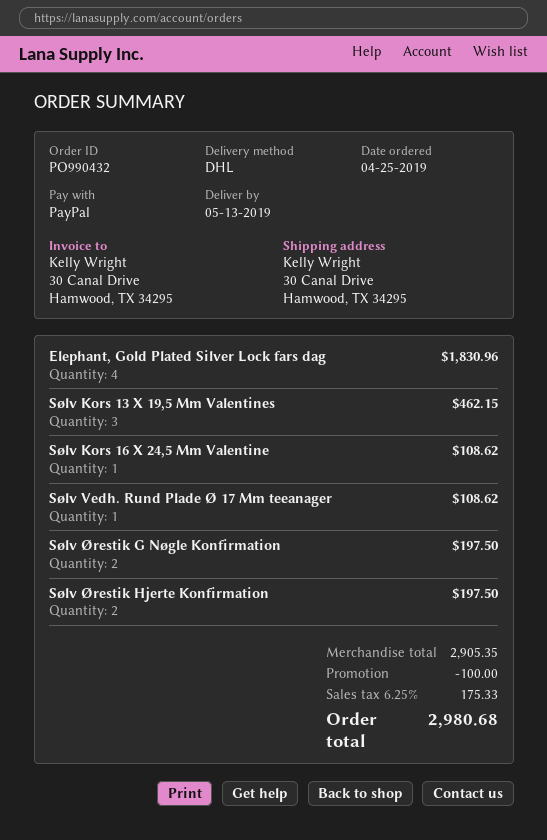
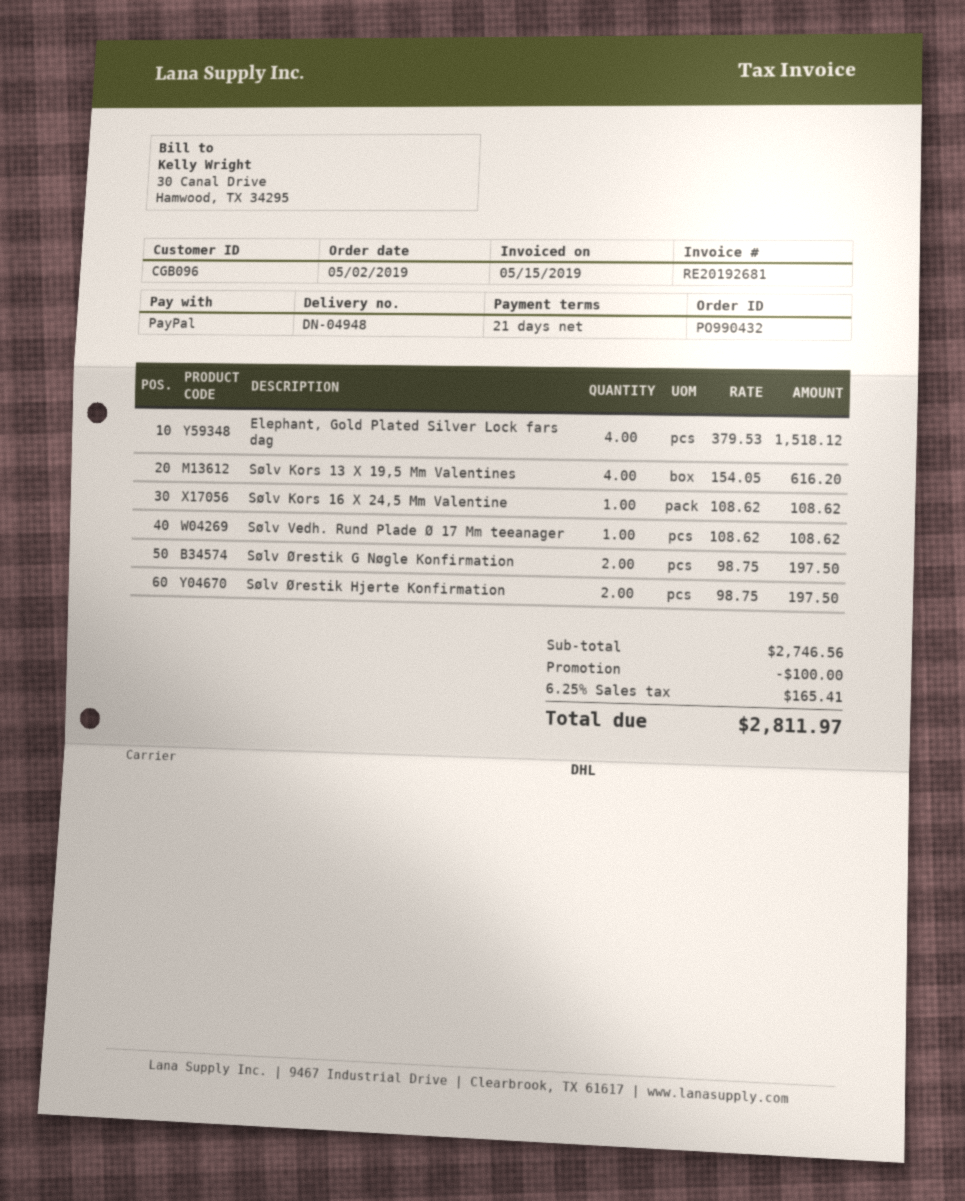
order date: 2019-04-25 -> 2019-05-02
Elephant, Gold Plated Silver Lock fars dag: 4 for 1830.96 -> 4 for 1518.12
Sølv Kors 13 X 19,5 Mm Valentines: 3 for 462.15 -> 4 for 616.20
subtotal: 2905.35 -> 2746.56
tax: 6.25% = 175.33 -> 6.25% = 165.41
total: 2980.68 -> 2811.97

